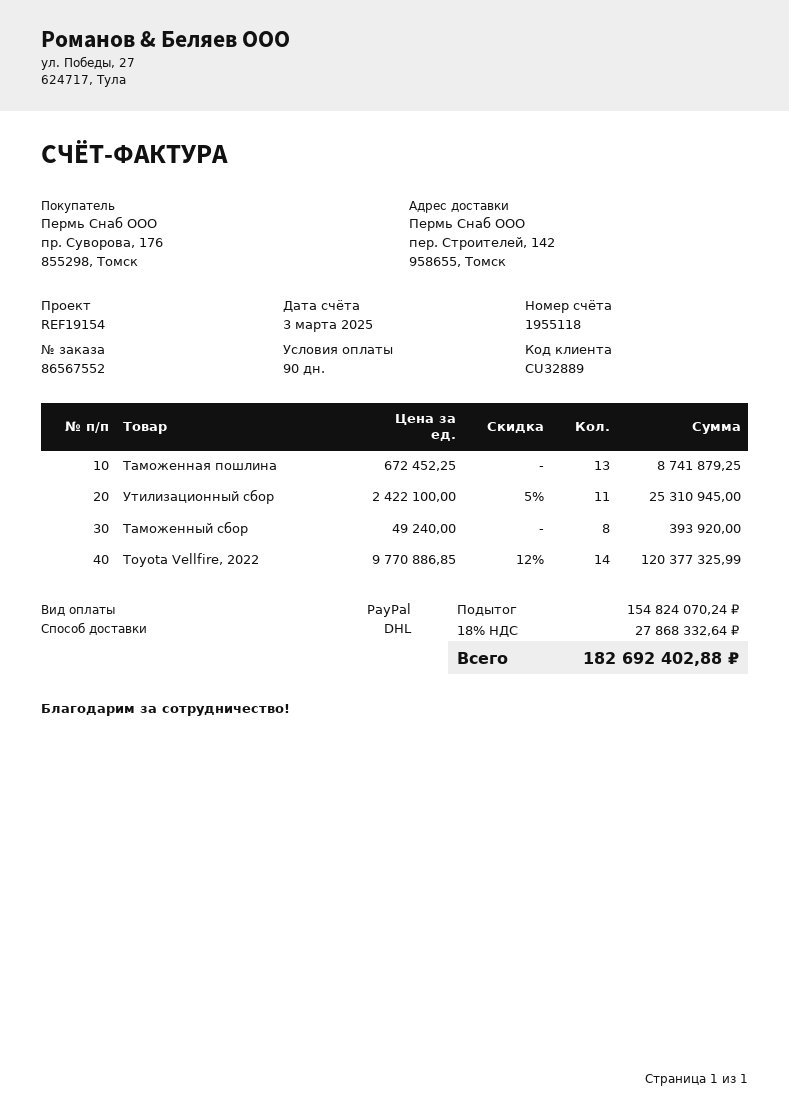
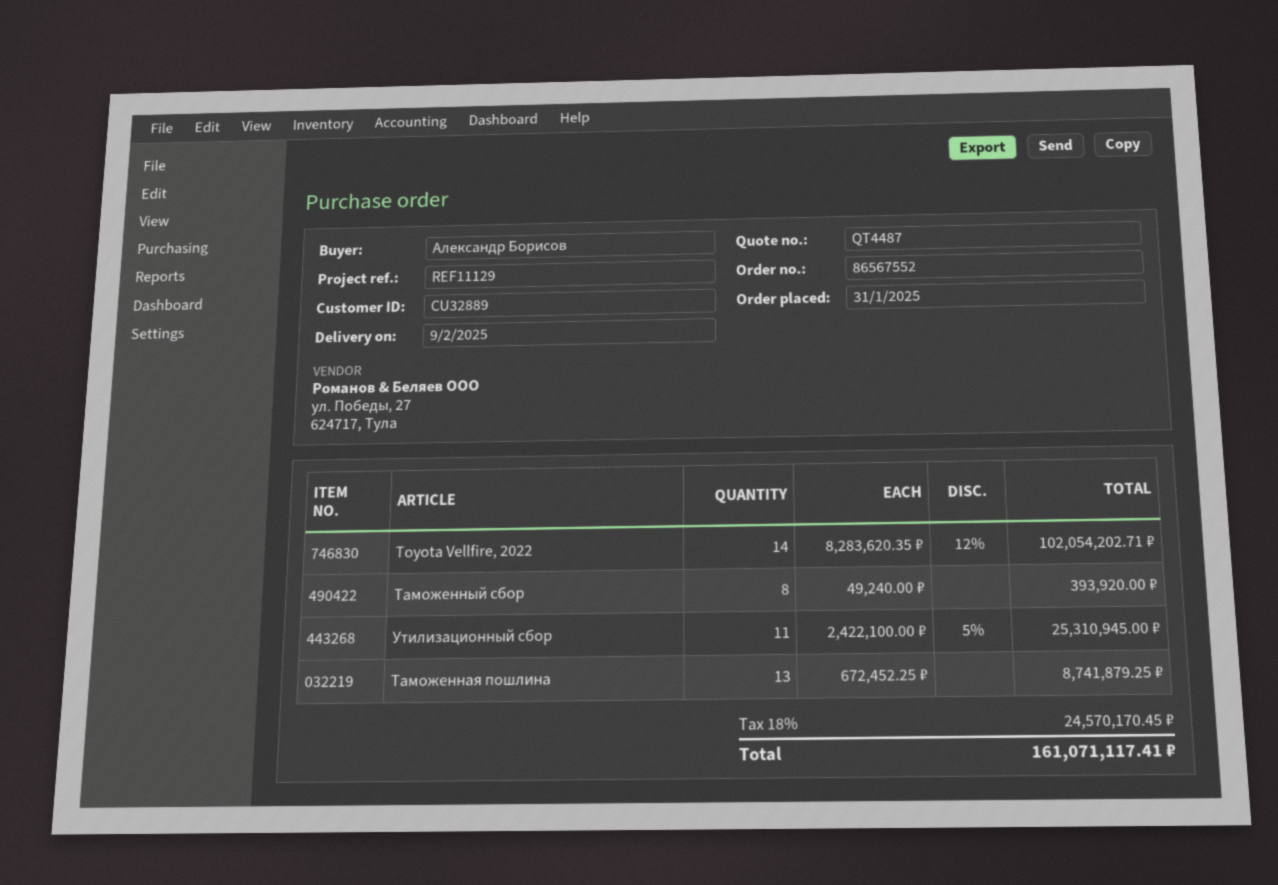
reference: REF19154 -> REF11129
Toyota Vellfire, 2022: 14 x 9770886.85 - 12% = 120377325.99 -> 14 x 8283620.35 - 12% = 102054202.71
tax: 18% = 27868332.64 -> 18% = 24570170.45
total: 182692402.88 -> 161071117.41

